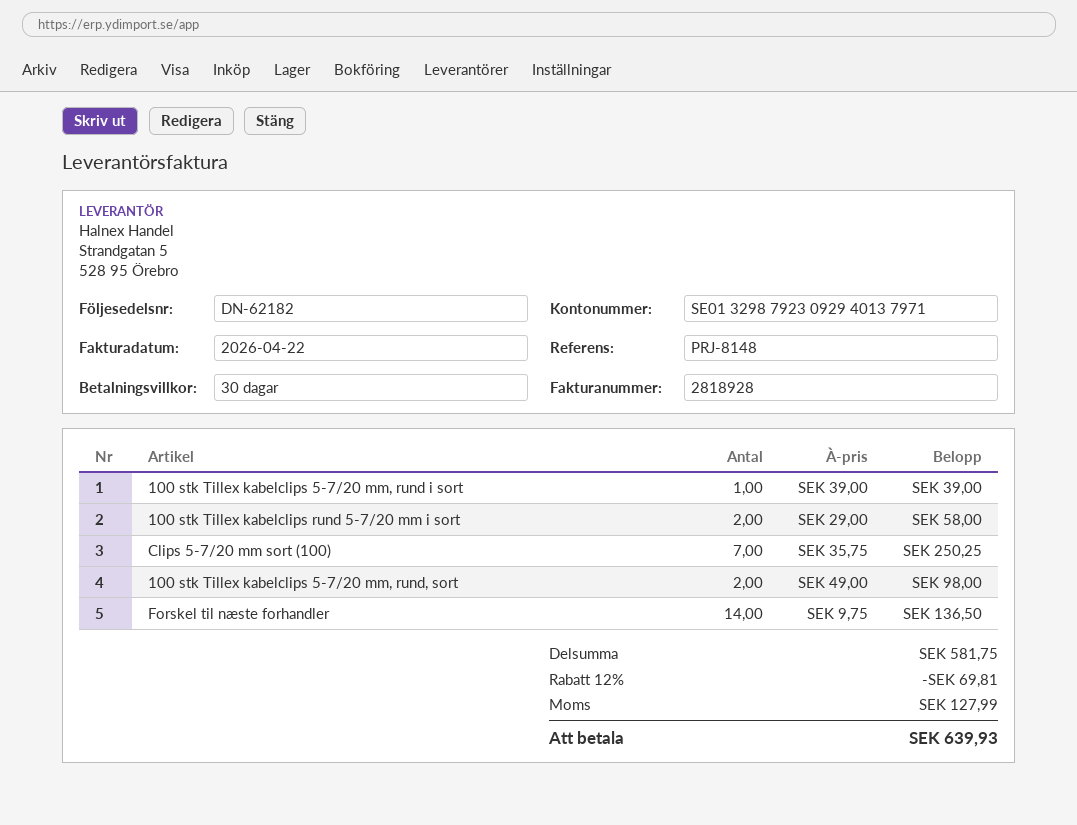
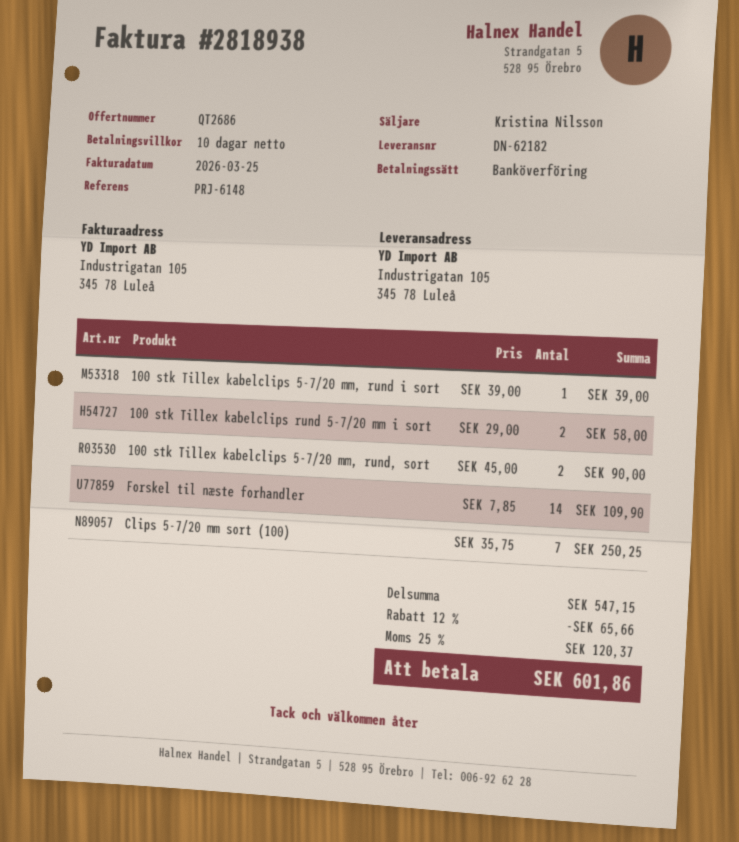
invoice number: 2818928 -> 2818938
invoice date: 2026-04-22 -> 2026-03-25
payment terms: 30 days -> 10 days
reference: PRJ-8148 -> PRJ-6148
100 stk Tillex kabelclips 5-7/20 mm, rund, sort: 2 x 49.00 = 98.00 -> 2 x 45.00 = 90.00
Forskel til næste forhandler: 14 x 9.75 = 136.50 -> 14 x 7.85 = 109.90
subtotal: 581.75 -> 547.15
discount: 12% = 69.81 -> 12% = 65.66
tax: 127.99 -> 120.37
total: 639.93 -> 601.86

